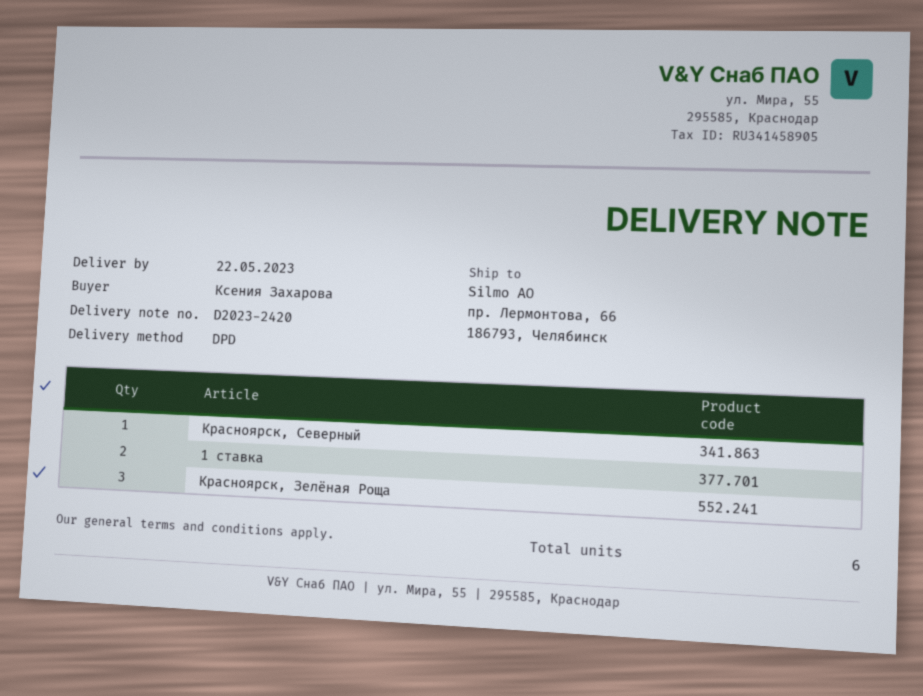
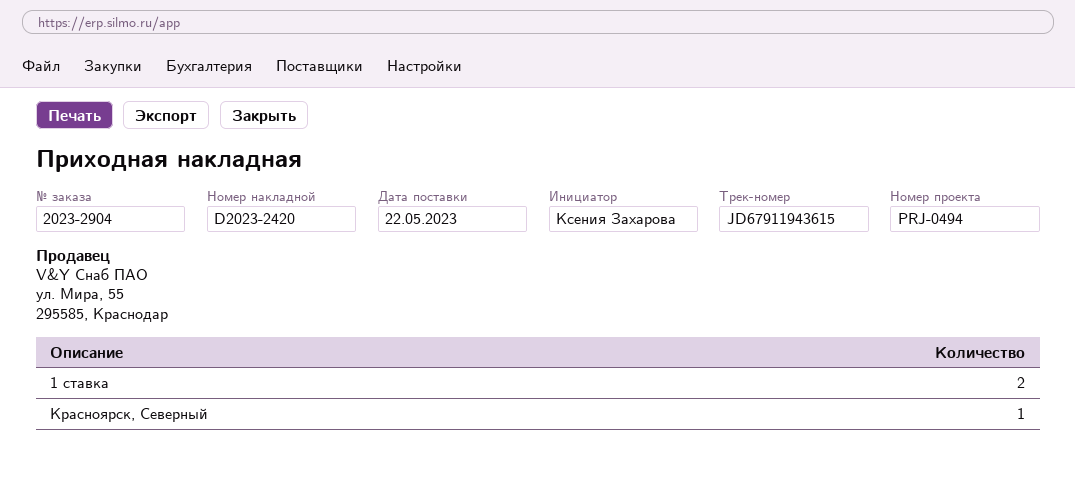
Красноярск, Зелёная Роща: 3 -> none

